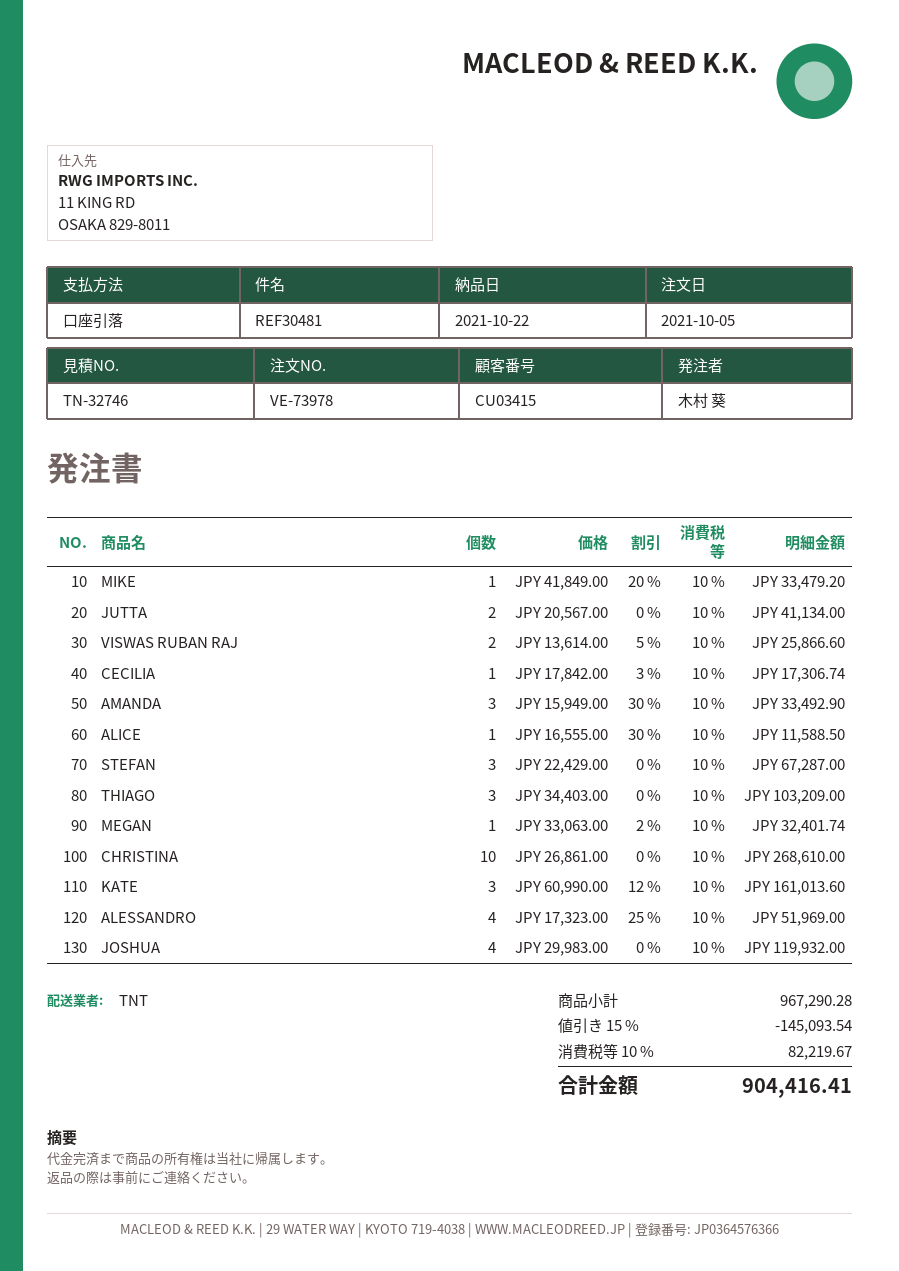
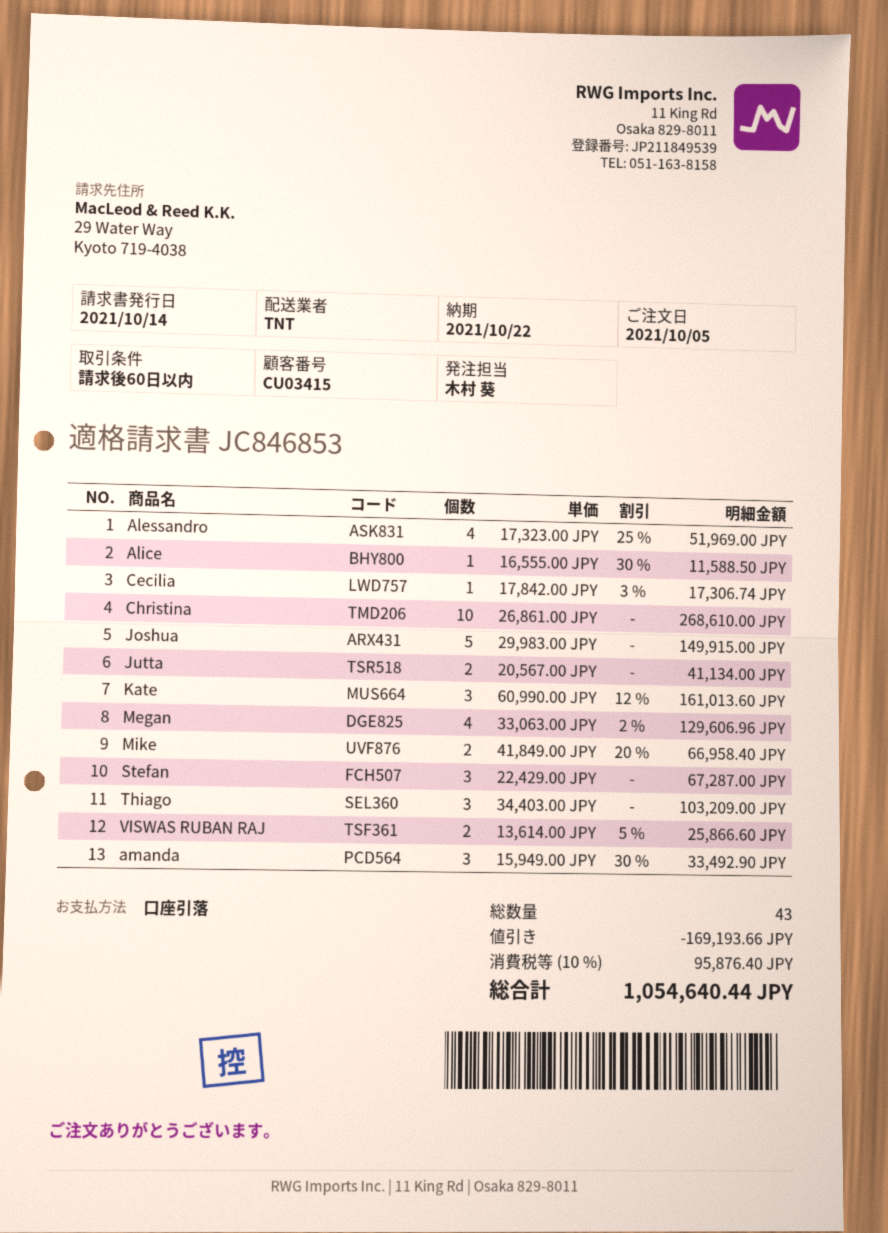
MIKE: 1 x 41849.00 - 20% = 33479.20 -> 2 x 41849.00 - 20% = 66958.40
MEGAN: 1 x 33063.00 - 2% = 32401.74 -> 4 x 33063.00 - 2% = 129606.96
JOSHUA: 4 x 29983.00 = 119932.00 -> 5 x 29983.00 = 149915.00
discount: 145093.54 -> 169193.66
tax: 10% = 82219.67 -> 10% = 95876.40
total: 904416.41 -> 1054640.44

